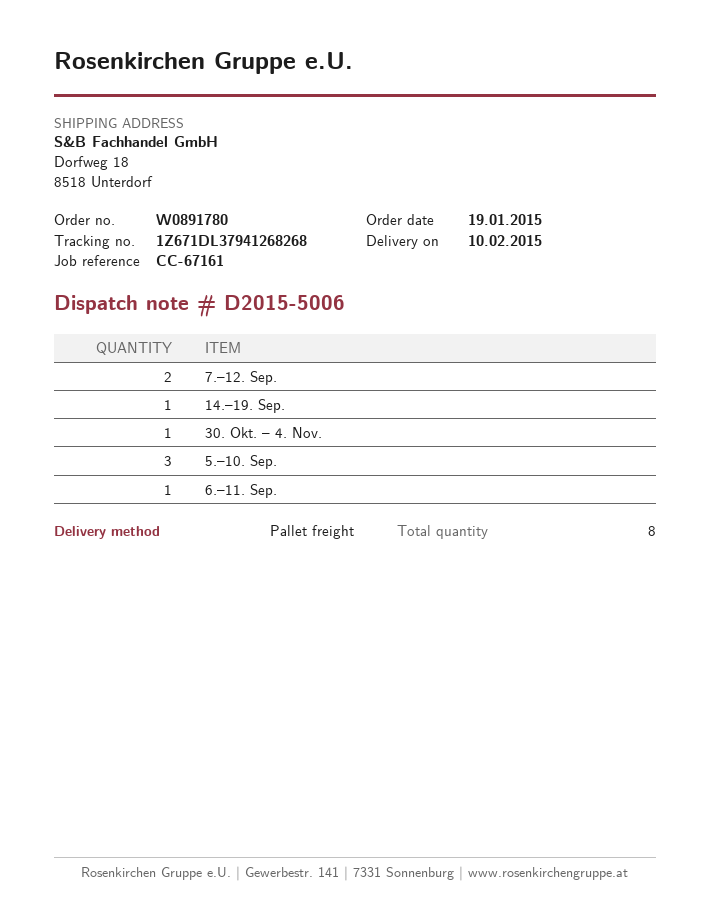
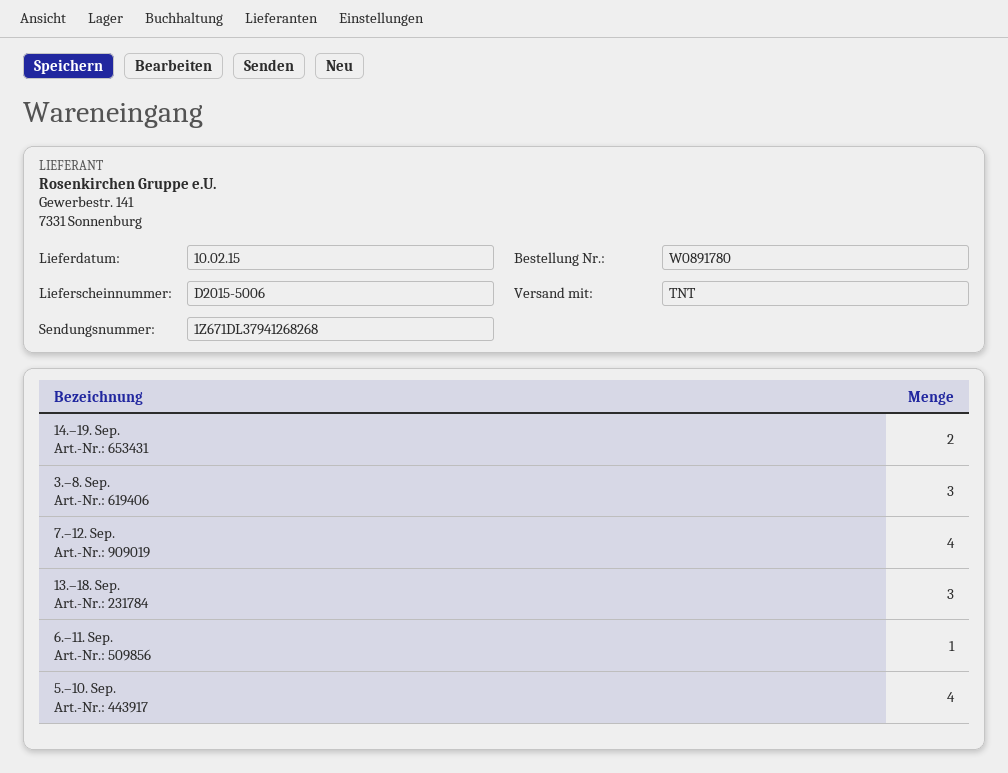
shipping method: pallet freight -> TNT
7.–12. Sep.: 2 -> 4
14.–19. Sep.: 1 -> 2
30. Okt. – 4. Nov.: 1 -> none
5.–10. Sep.: 3 -> 4
3.–8. Sep.: none -> 3
13.–18. Sep.: none -> 3

